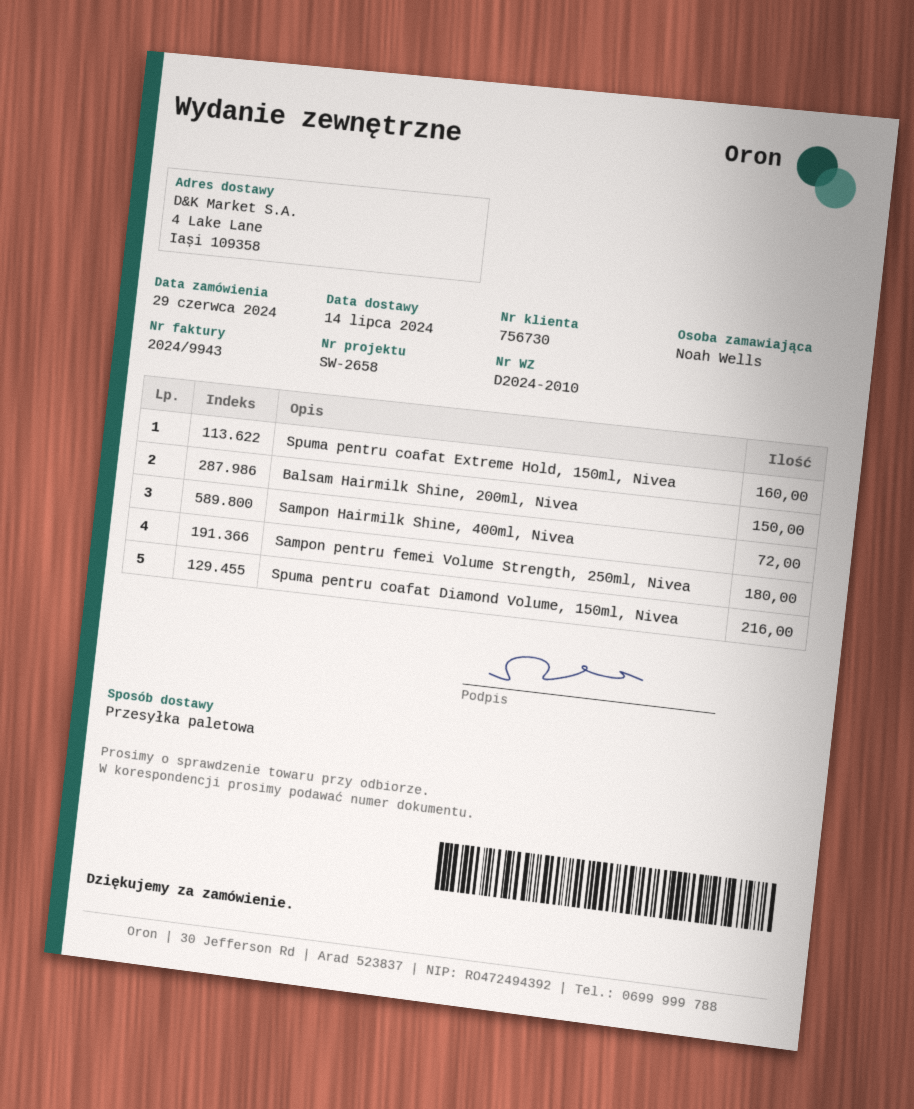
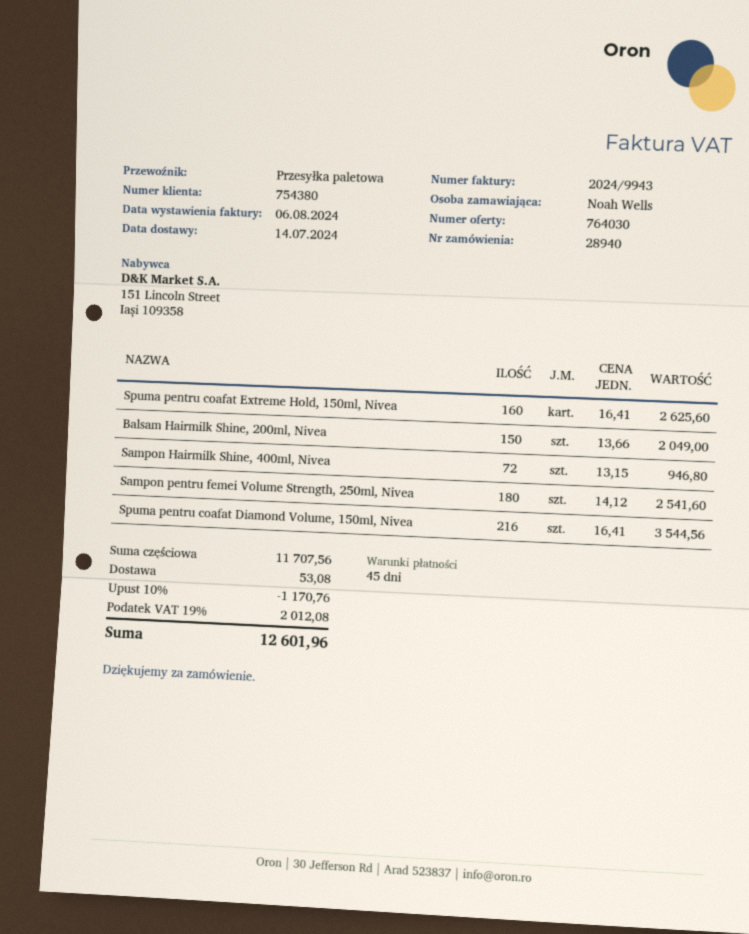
customer number: 756730 -> 754380

